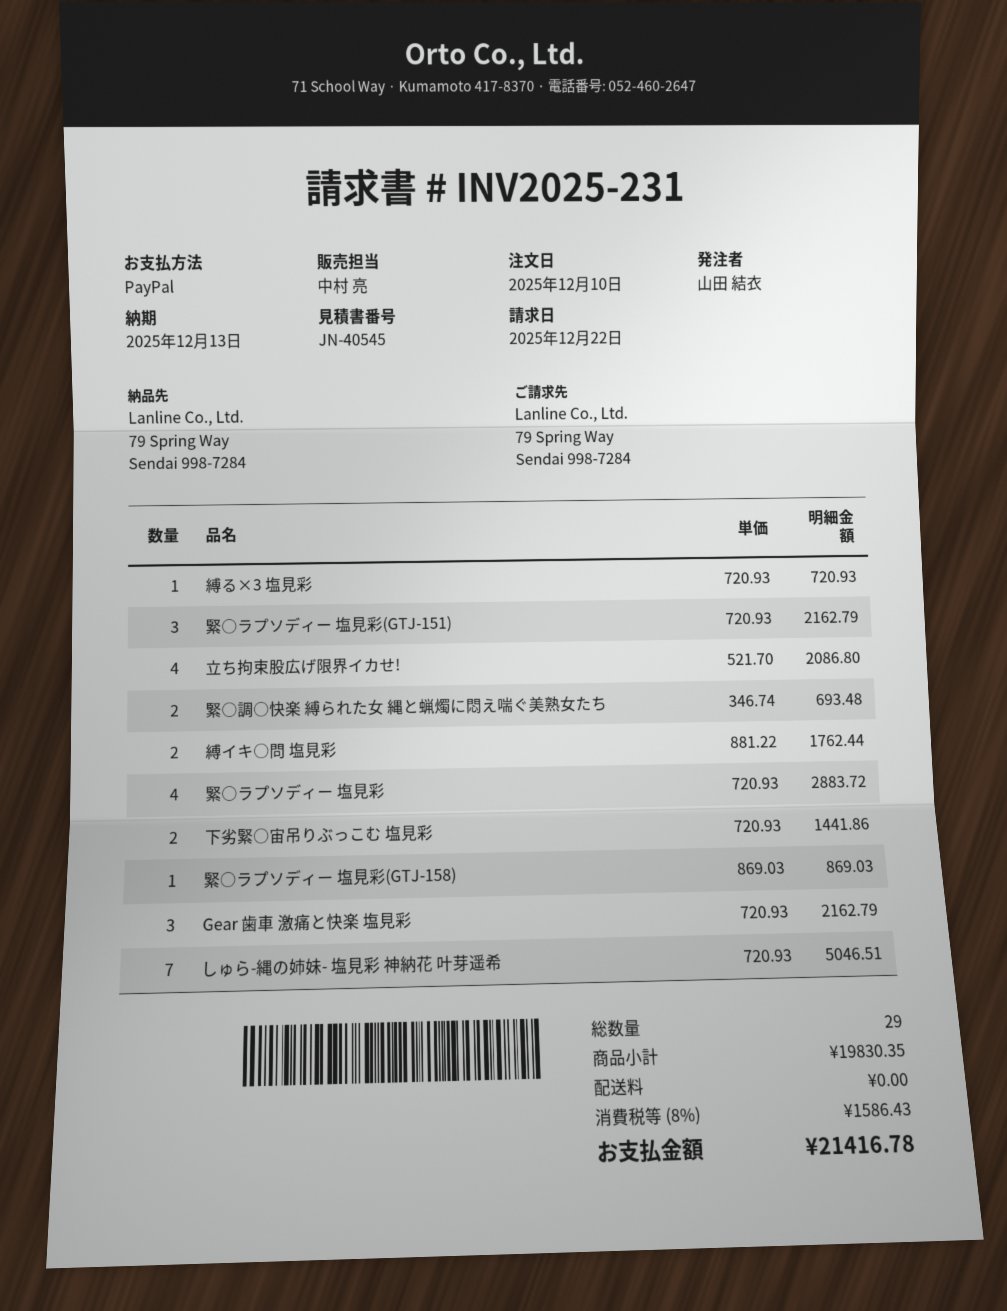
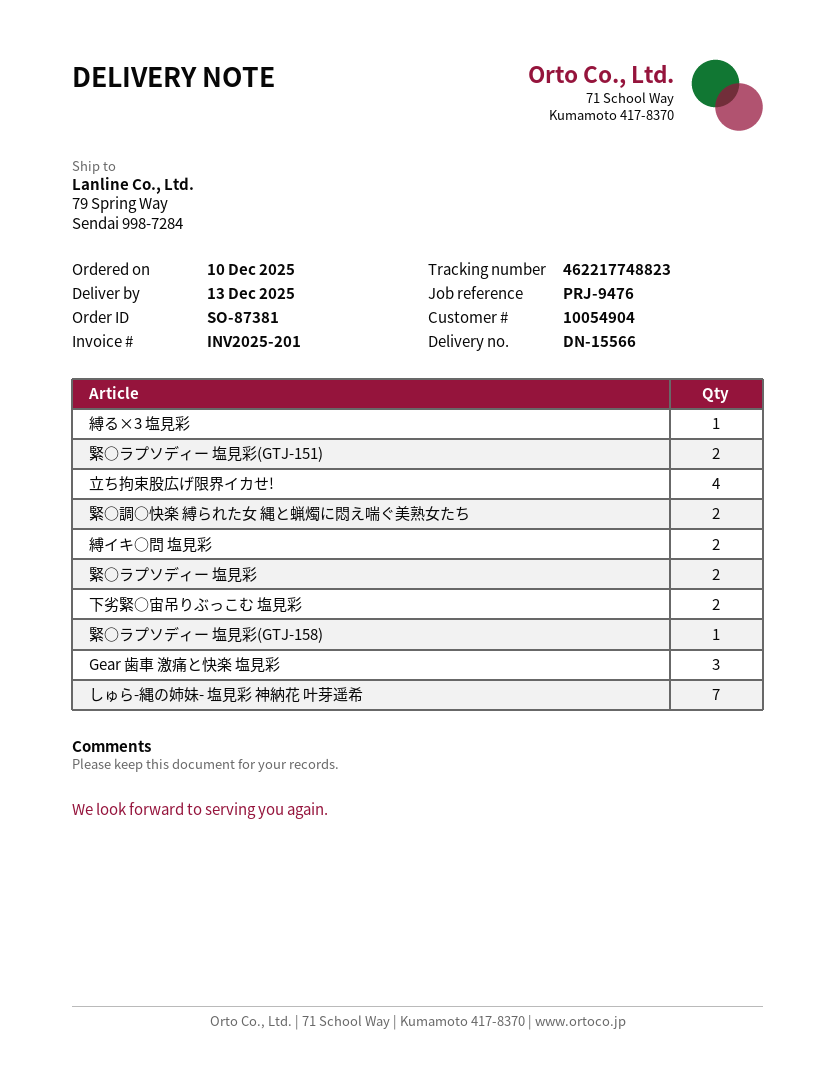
invoice number: INV2025-231 -> INV2025-201
緊○ラプソディー 塩見彩(GTJ-151): 3 -> 2
緊○ラプソディー 塩見彩: 4 -> 2

